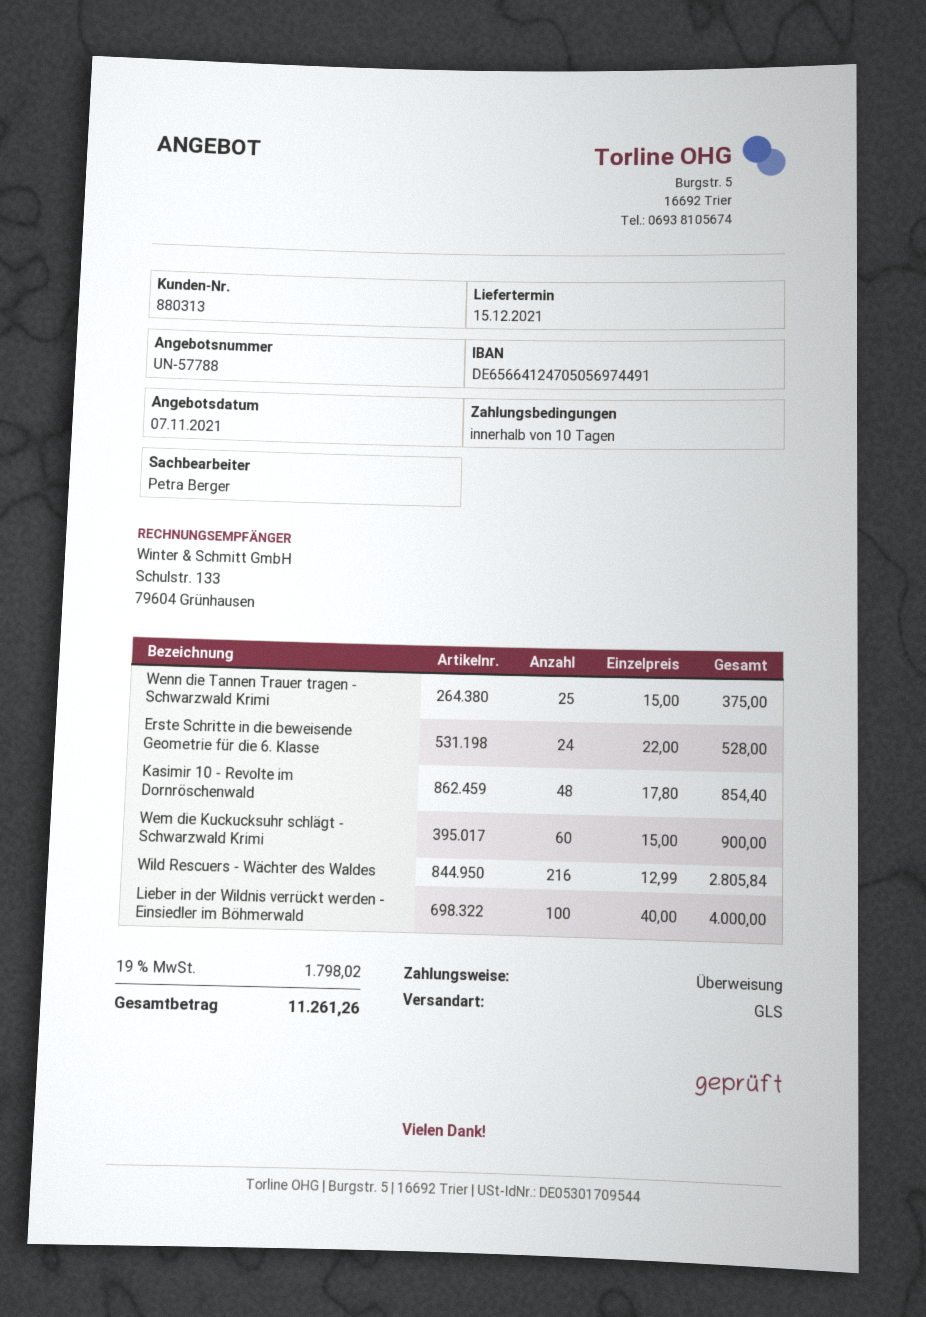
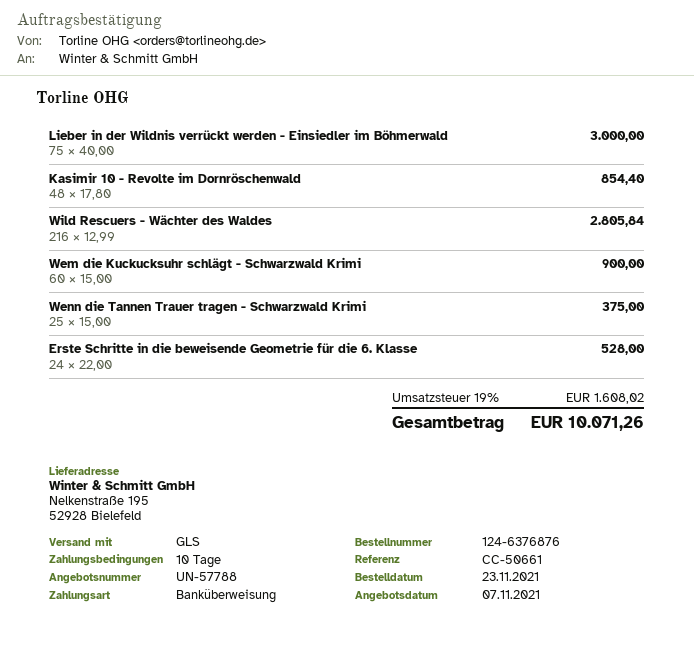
Lieber in der Wildnis verrückt werden - Einsiedler im Böhmerwald: 100 x 40.00 = 4000.00 -> 75 x 40.00 = 3000.00
tax: 19% = 1798.02 -> 19% = 1608.02
total: 11261.26 -> 10071.26

